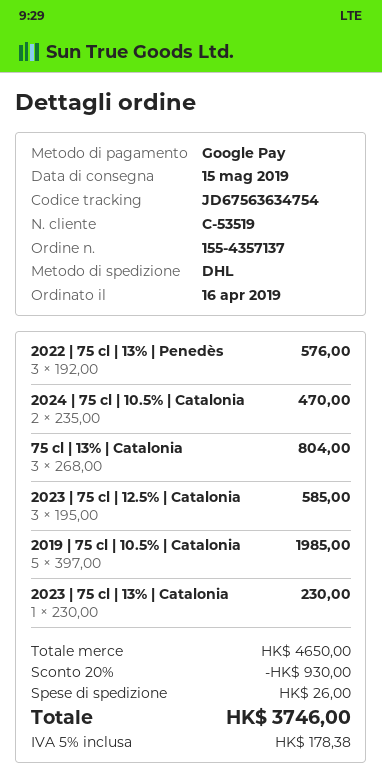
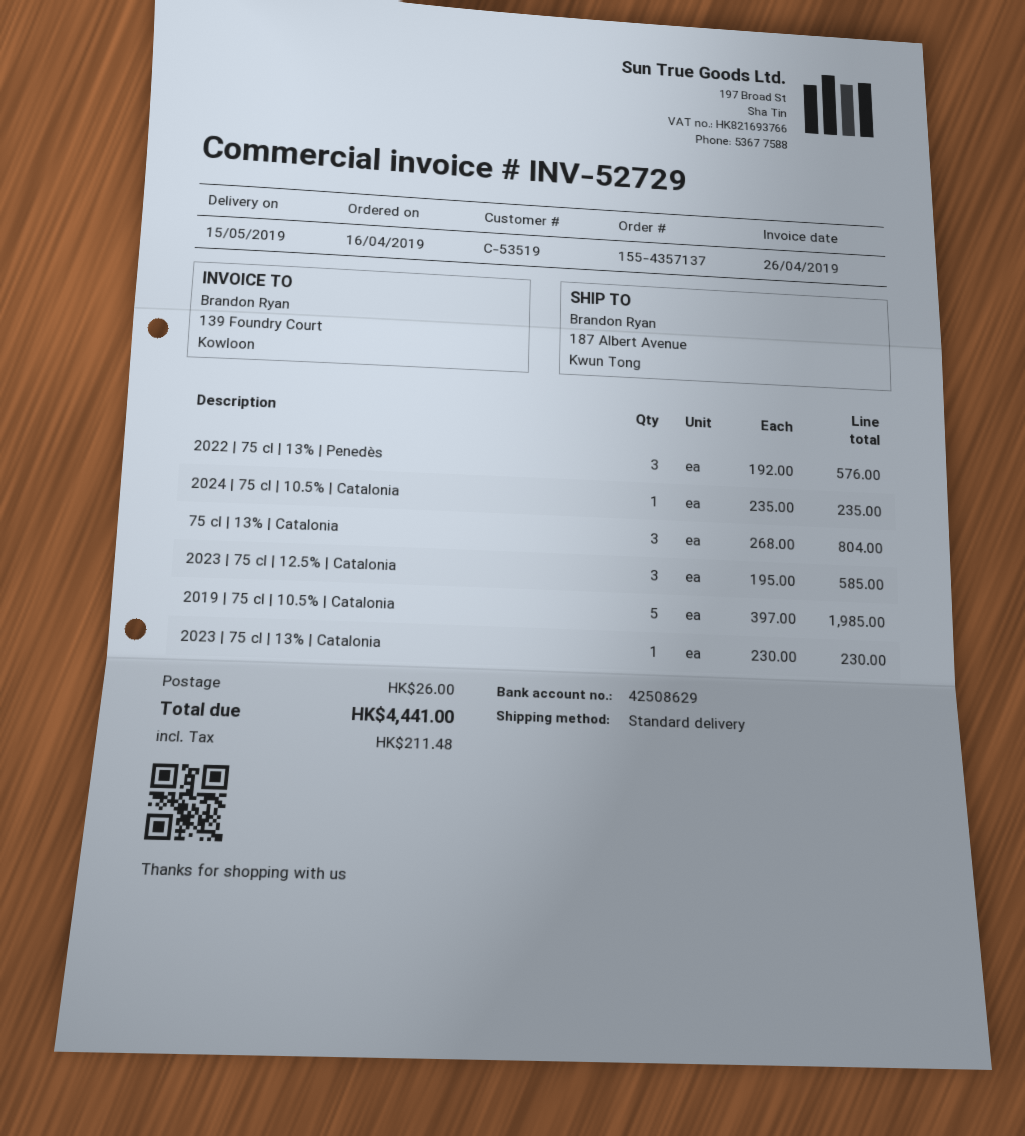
shipping method: DHL -> standard
2024 | 75 cl | 10.5% | Catalonia: 2 x 235.00 = 470.00 -> 1 x 235.00 = 235.00
discount: 20% = 930.00 -> none
tax: 178.38 -> 211.48
total: 3746.00 -> 4441.00

